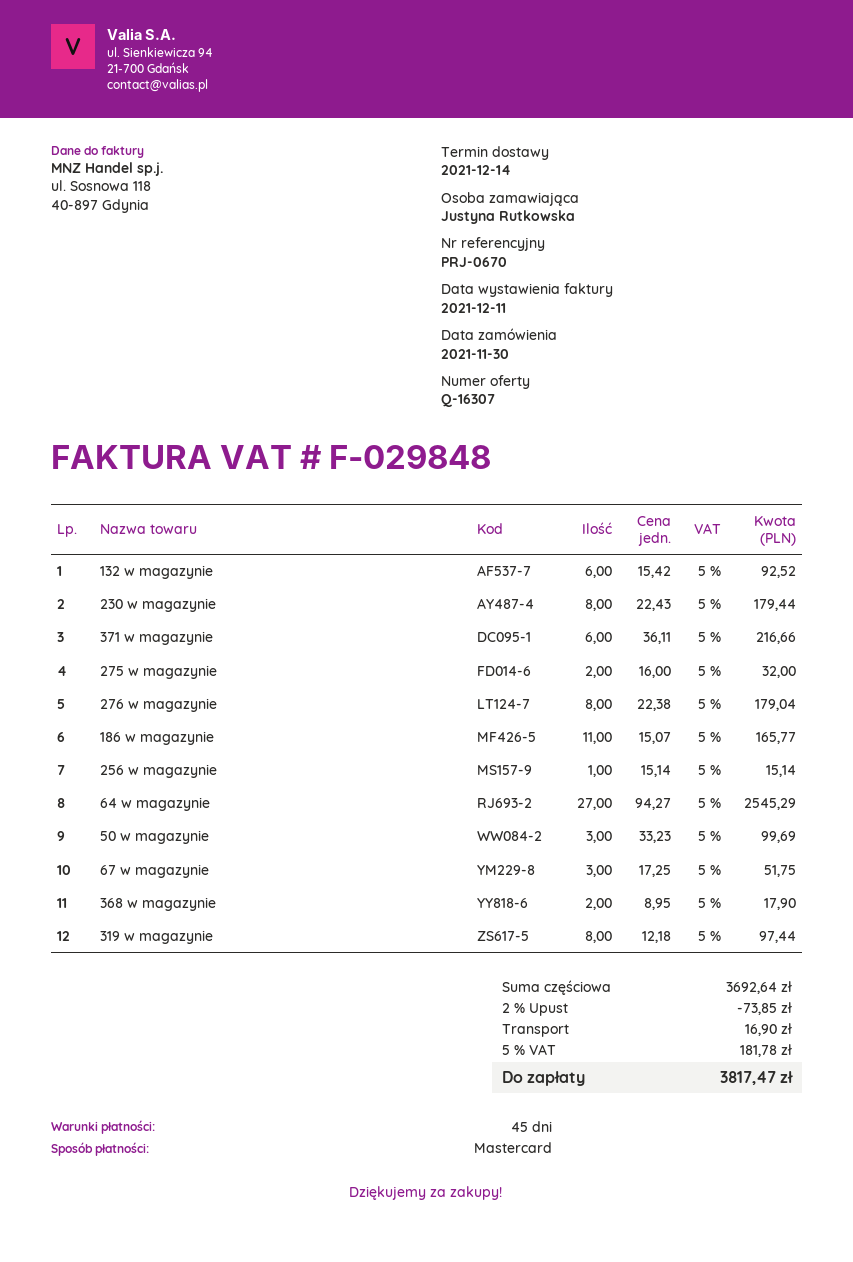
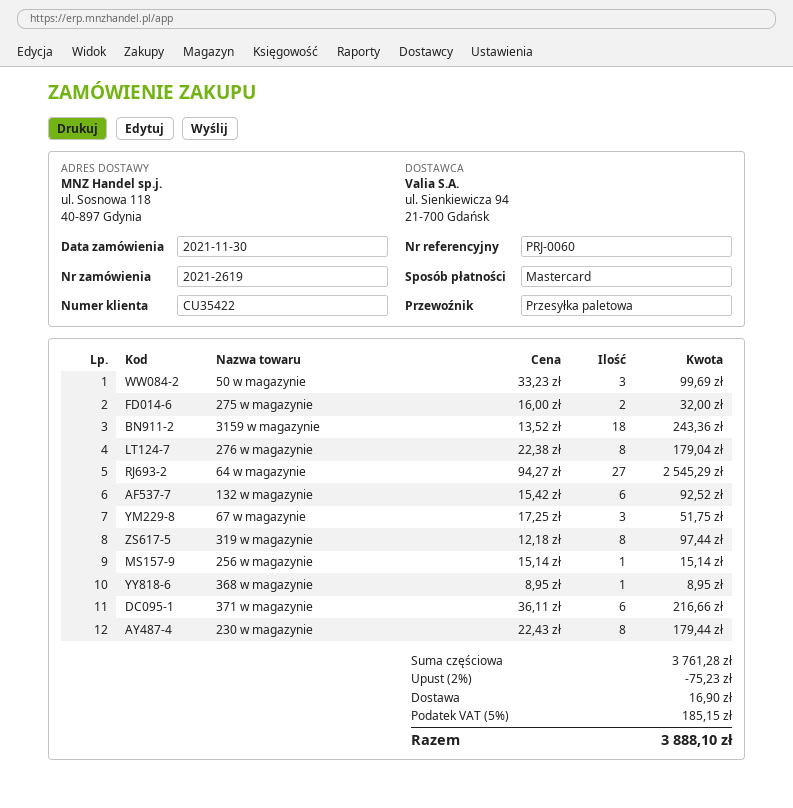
reference: PRJ-0670 -> PRJ-0060
186 w magazynie: 11 x 15.07 = 165.77 -> none
368 w magazynie: 2 x 8.95 = 17.90 -> 1 x 8.95 = 8.95
3159 w magazynie: none -> 18 x 13.52 = 243.36
subtotal: 3692.64 -> 3761.28
discount: 2% = 73.85 -> 2% = 75.23
tax: 5% = 181.78 -> 5% = 185.15
total: 3817.47 -> 3888.10

